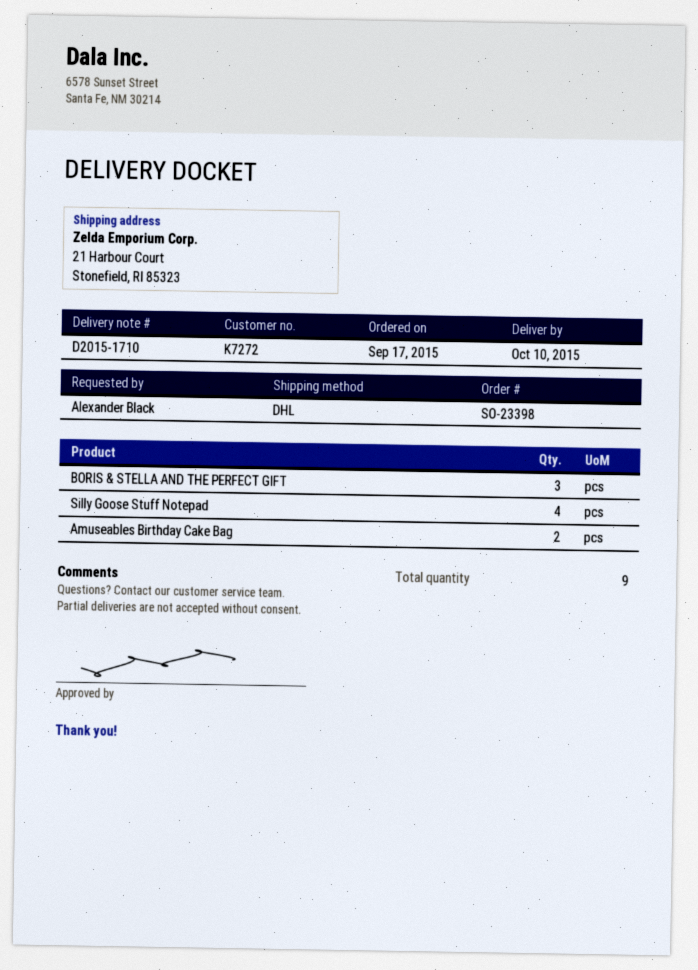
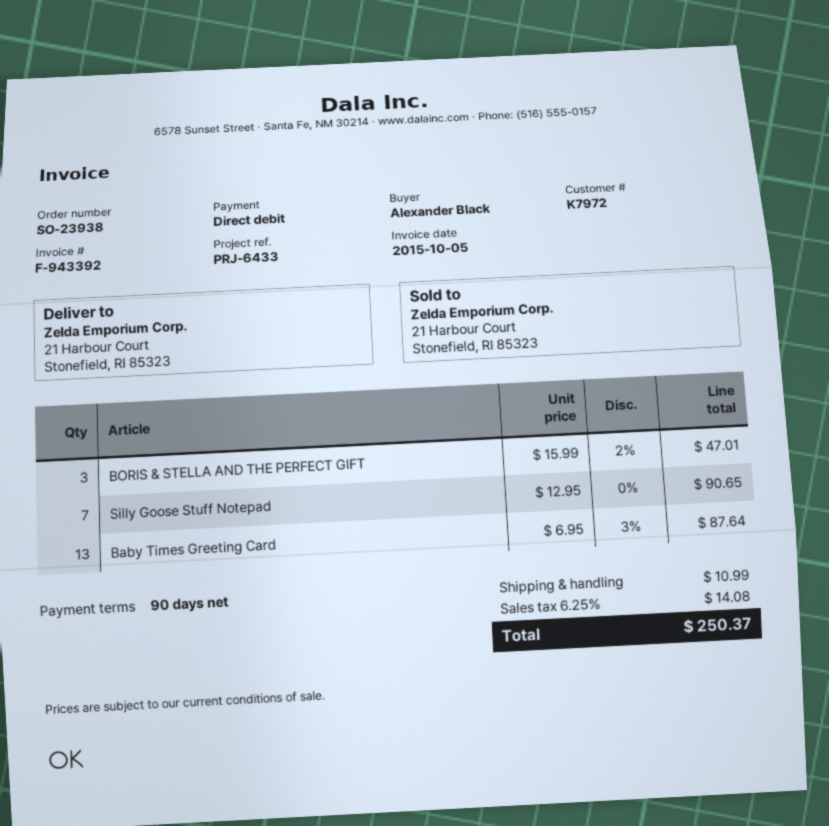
order number: SO-23398 -> SO-23938
customer number: K7272 -> K7972
Silly Goose Stuff Notepad: 4 -> 7
Amuseables Birthday Cake Bag: 2 -> none
Baby Times Greeting Card: none -> 13

